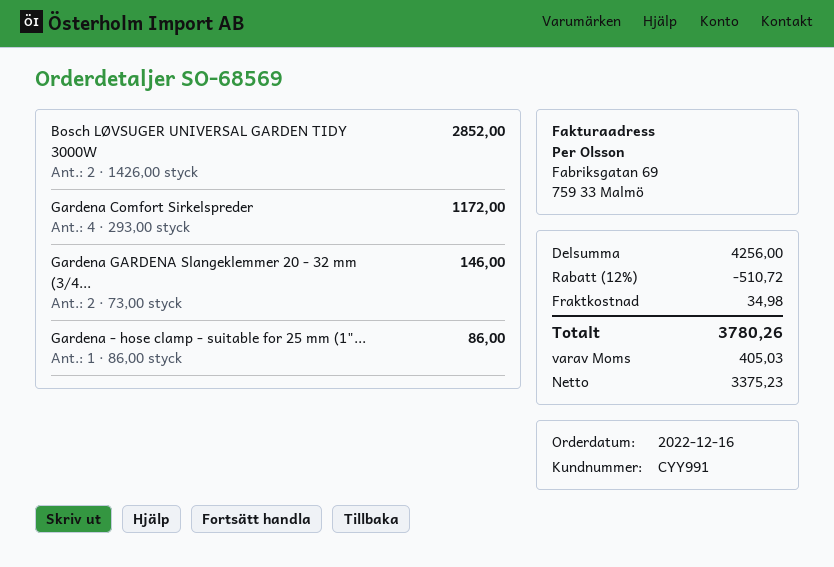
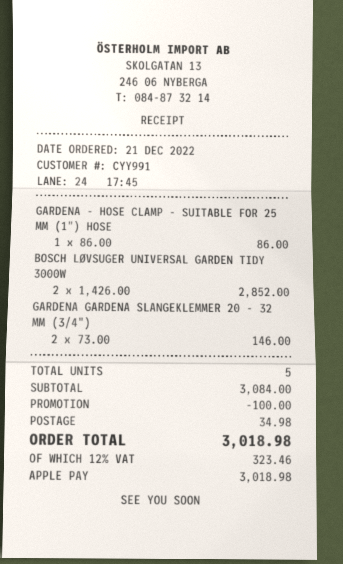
order date: 2022-12-16 -> 2022-12-21
Gardena Comfort Sirkelspreder: 4 x 293.00 = 1172.00 -> none
subtotal: 4256.00 -> 3084.00
discount: 510.72 -> 100.00
tax: 405.03 -> 323.46
total: 3780.26 -> 3018.98

